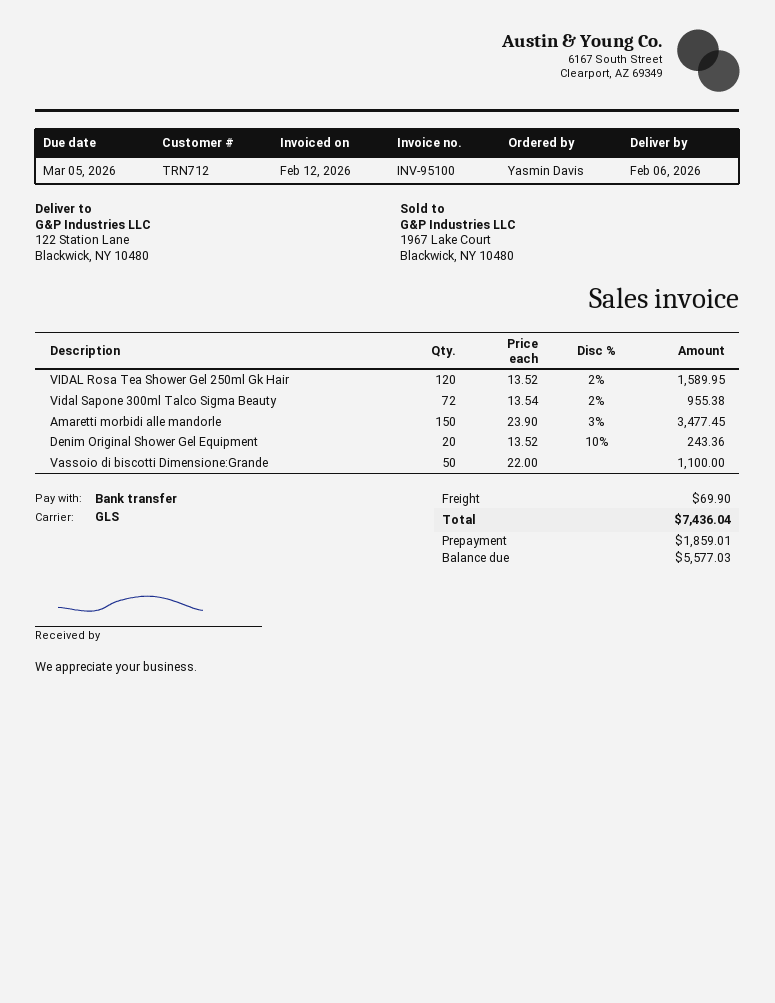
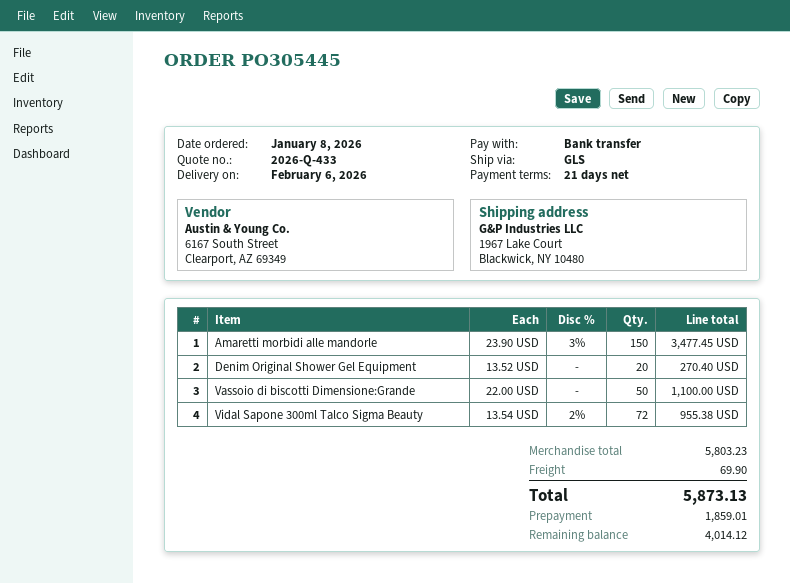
ship to: 122 Station Lane, Blackwick, NY 10480 -> 1967 Lake Court, Blackwick, NY 10480
VIDAL Rosa Tea Shower Gel 250ml Gk Hair: 120 x 13.52 - 2% = 1589.95 -> none
Denim Original Shower Gel Equipment: 20 x 13.52 - 10% = 243.36 -> 20 x 13.52 = 270.40
total: 7436.04 -> 5873.13
balance: 5577.03 -> 4014.12

